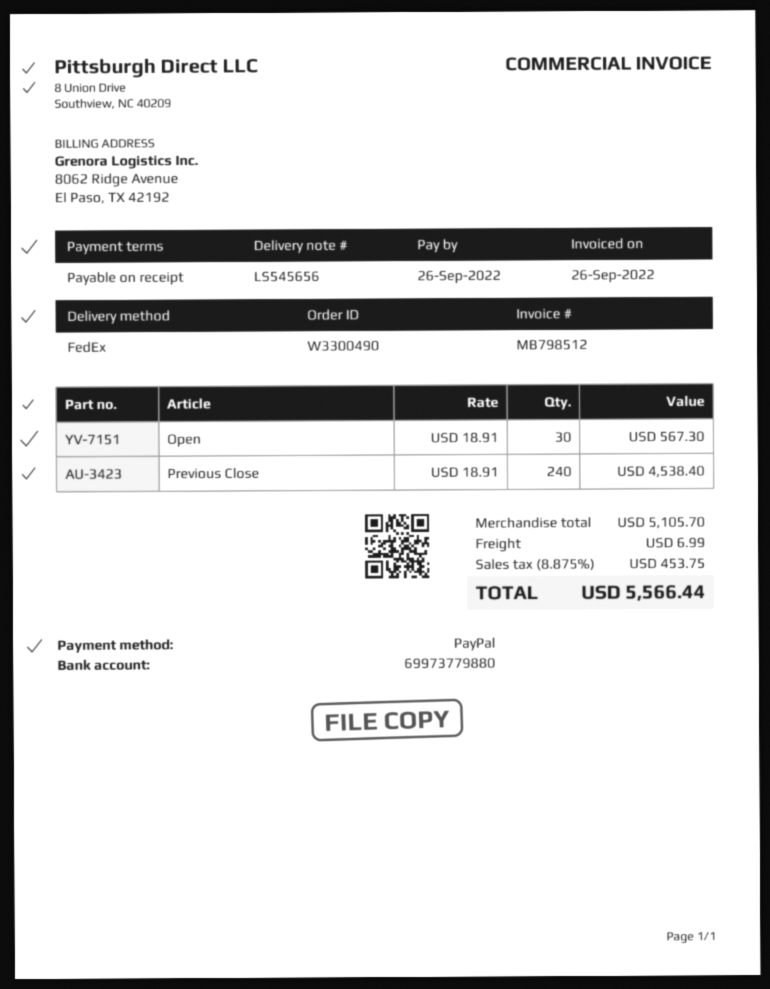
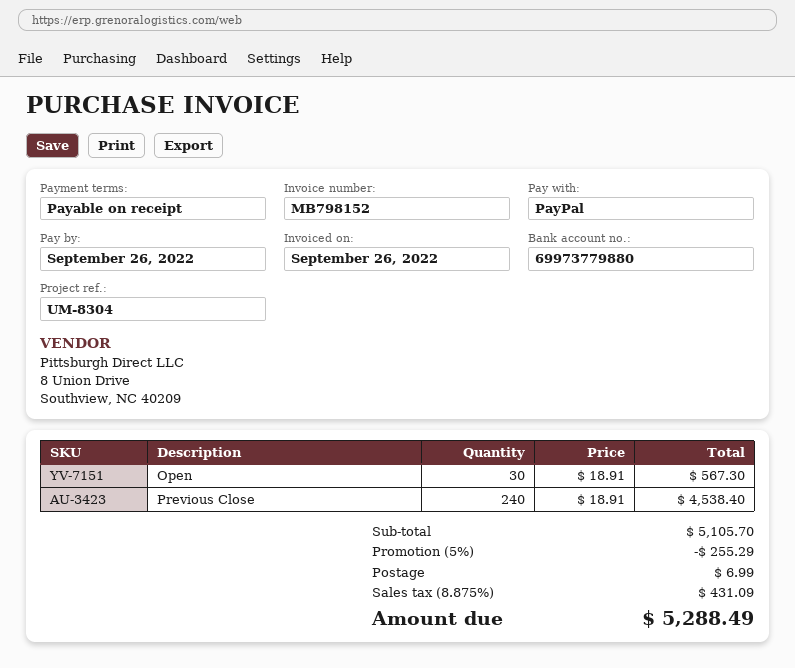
invoice number: MB798512 -> MB798152
discount: none -> 5% = 255.29
tax: 8.875% = 453.75 -> 8.875% = 431.09
total: 5566.44 -> 5288.49

